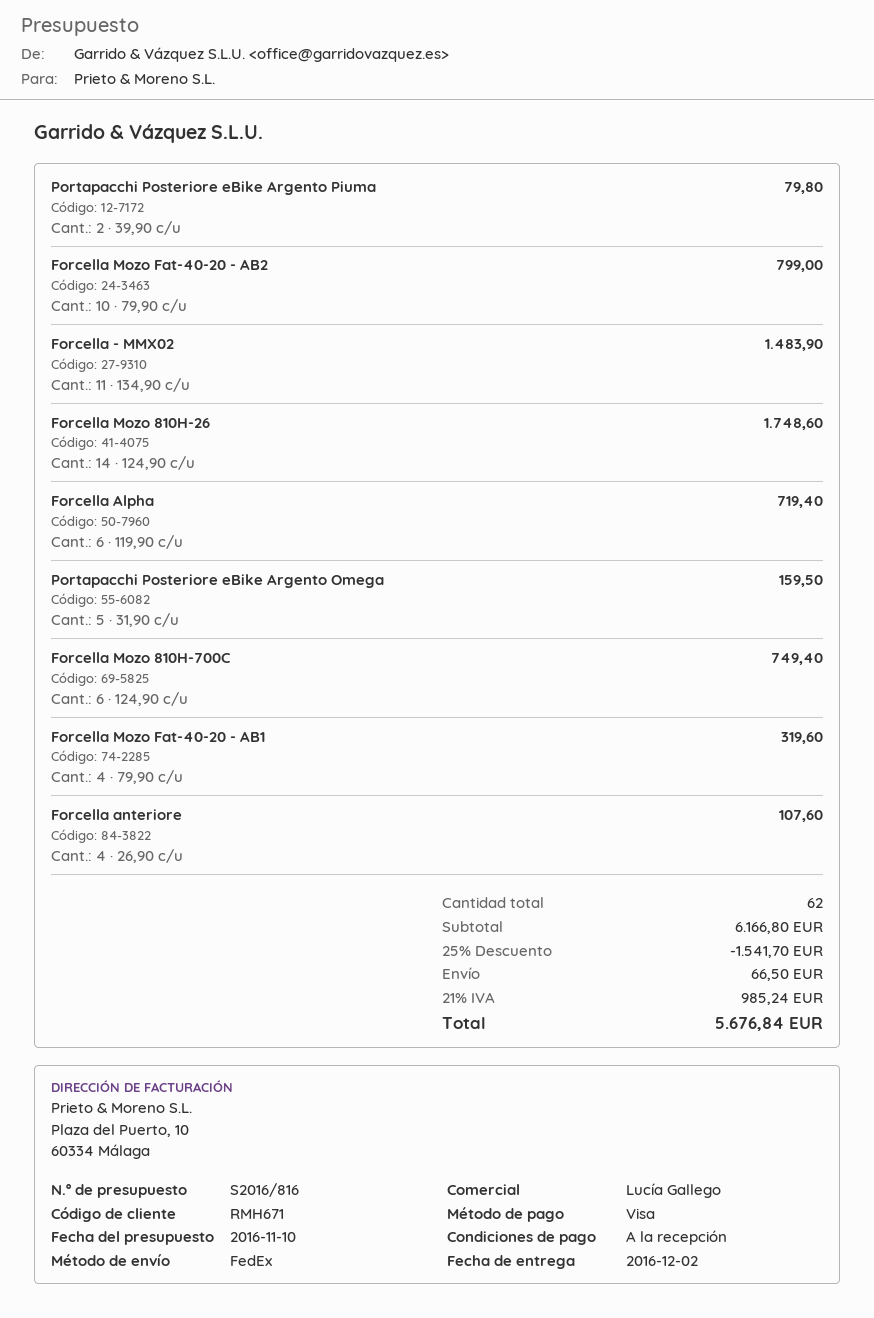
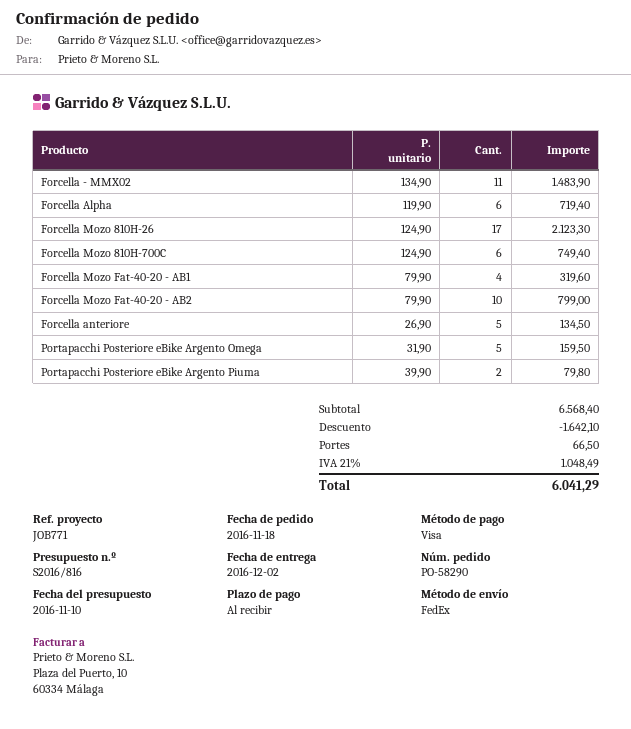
Forcella Mozo 810H-26: 14 x 124.90 = 1748.60 -> 17 x 124.90 = 2123.30
Forcella anteriore: 4 x 26.90 = 107.60 -> 5 x 26.90 = 134.50
subtotal: 6166.80 -> 6568.40
discount: 1541.70 -> 1642.10
tax: 21% = 985.24 -> 21% = 1048.49
total: 5676.84 -> 6041.29

